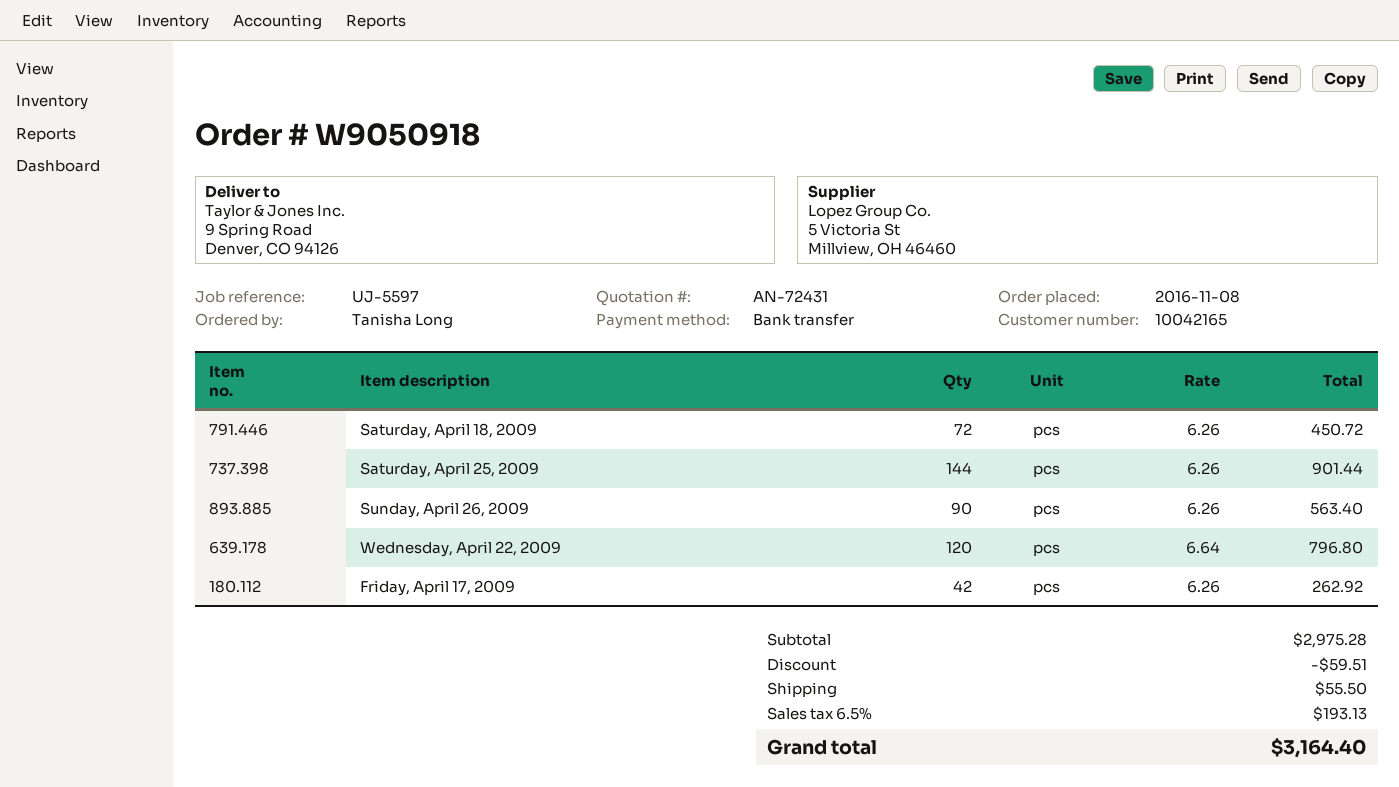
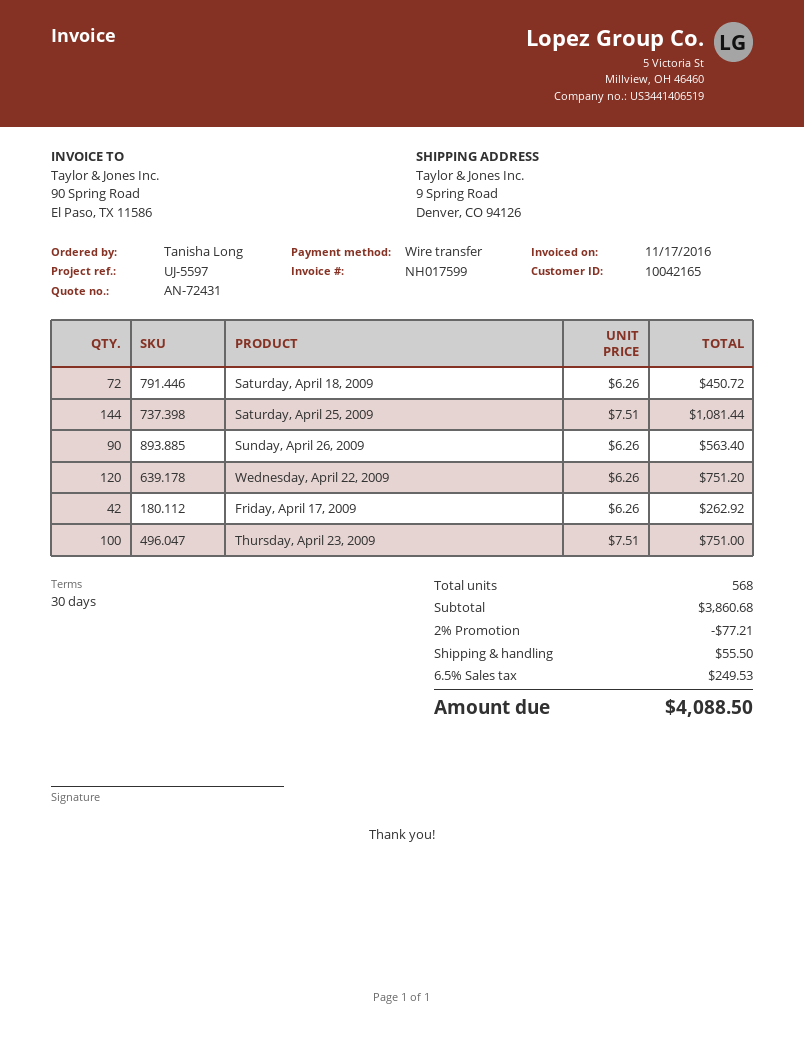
Saturday, April 25, 2009: 144 x 6.26 = 901.44 -> 144 x 7.51 = 1081.44
Wednesday, April 22, 2009: 120 x 6.64 = 796.80 -> 120 x 6.26 = 751.20
Thursday, April 23, 2009: none -> 100 x 7.51 = 751.00
subtotal: 2975.28 -> 3860.68
discount: 59.51 -> 77.21
tax: 6.5% = 193.13 -> 6.5% = 249.53
total: 3164.40 -> 4088.50

